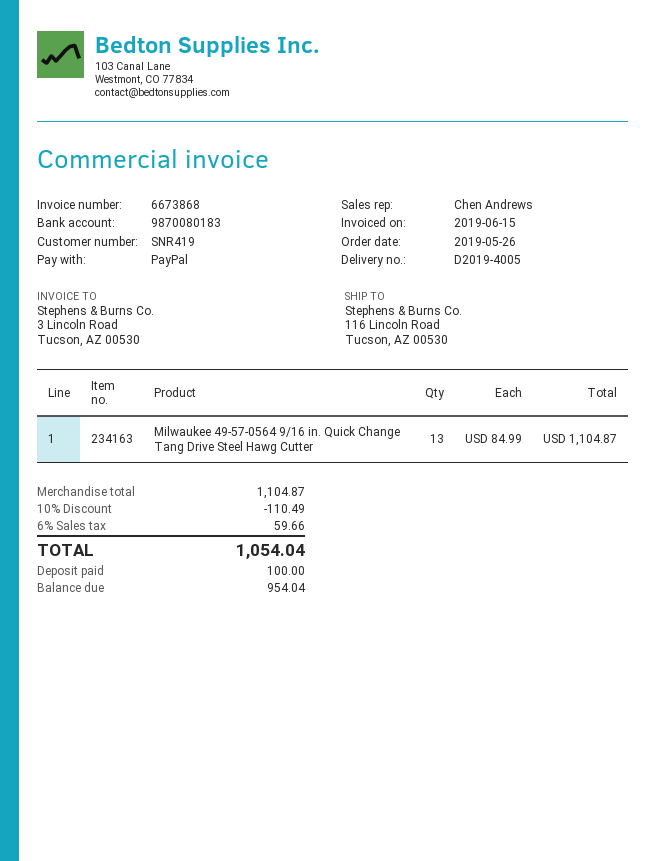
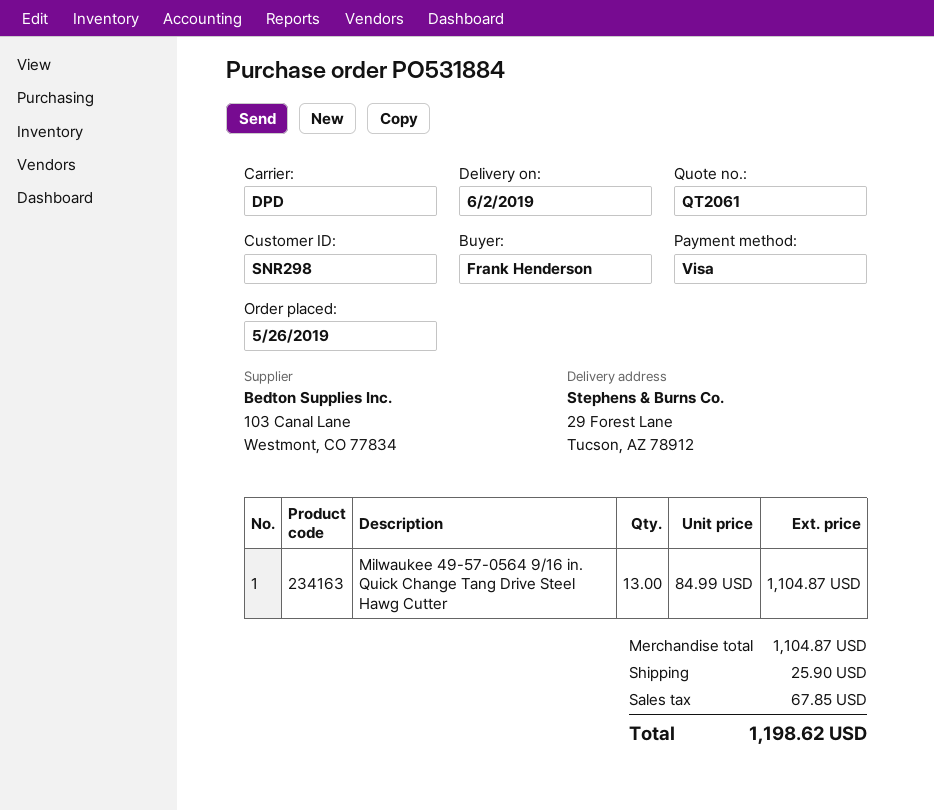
customer number: SNR419 -> SNR298
payment method: PayPal -> Visa
ship to: 116 Lincoln Road, Tucson, AZ 00530 -> 29 Forest Lane, Tucson, AZ 78912
discount: 10% = 110.49 -> none
shipping: none -> 25.90
tax: 59.66 -> 67.85
total: 1054.04 -> 1198.62

